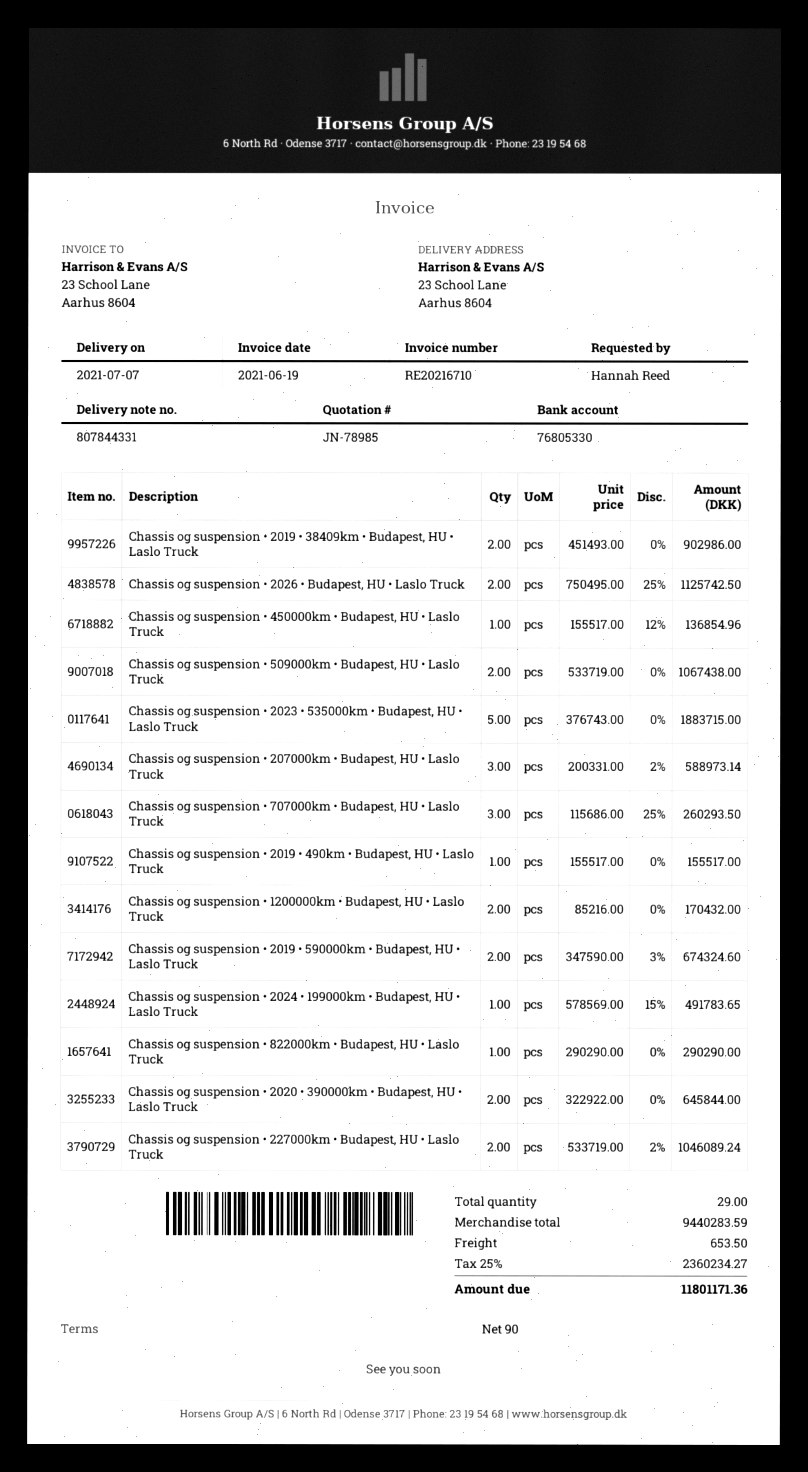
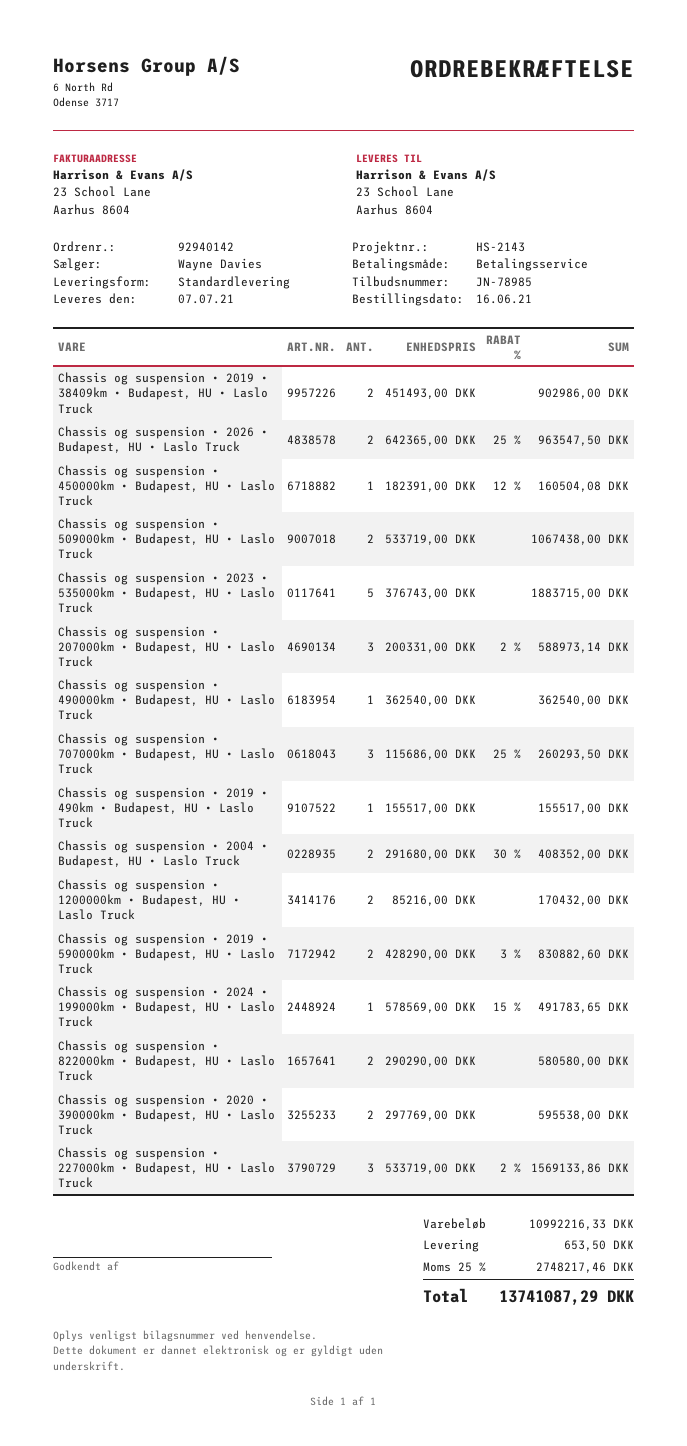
Chassis og suspension • 2026 • Budapest, HU • Laslo Truck: 2 x 750495.00 - 25% = 1125742.50 -> 2 x 642365.00 - 25% = 963547.50
Chassis og suspension • 450000km • Budapest, HU • Laslo Truck: 1 x 155517.00 - 12% = 136854.96 -> 1 x 182391.00 - 12% = 160504.08
Chassis og suspension • 2019 • 590000km • Budapest, HU • Laslo Truck: 2 x 347590.00 - 3% = 674324.60 -> 2 x 428290.00 - 3% = 830882.60
Chassis og suspension • 822000km • Budapest, HU • Laslo Truck: 1 x 290290.00 = 290290.00 -> 2 x 290290.00 = 580580.00
Chassis og suspension • 2020 • 390000km • Budapest, HU • Laslo Truck: 2 x 322922.00 = 645844.00 -> 2 x 297769.00 = 595538.00
Chassis og suspension • 227000km • Budapest, HU • Laslo Truck: 2 x 533719.00 - 2% = 1046089.24 -> 3 x 533719.00 - 2% = 1569133.86
Chassis og suspension • 490000km • Budapest, HU • Laslo Truck: none -> 1 x 362540.00 = 362540.00
Chassis og suspension • 2004 • Budapest, HU • Laslo Truck: none -> 2 x 291680.00 - 30% = 408352.00
subtotal: 9440283.59 -> 10992216.33
tax: 25% = 2360234.27 -> 25% = 2748217.46
total: 11801171.36 -> 13741087.29

